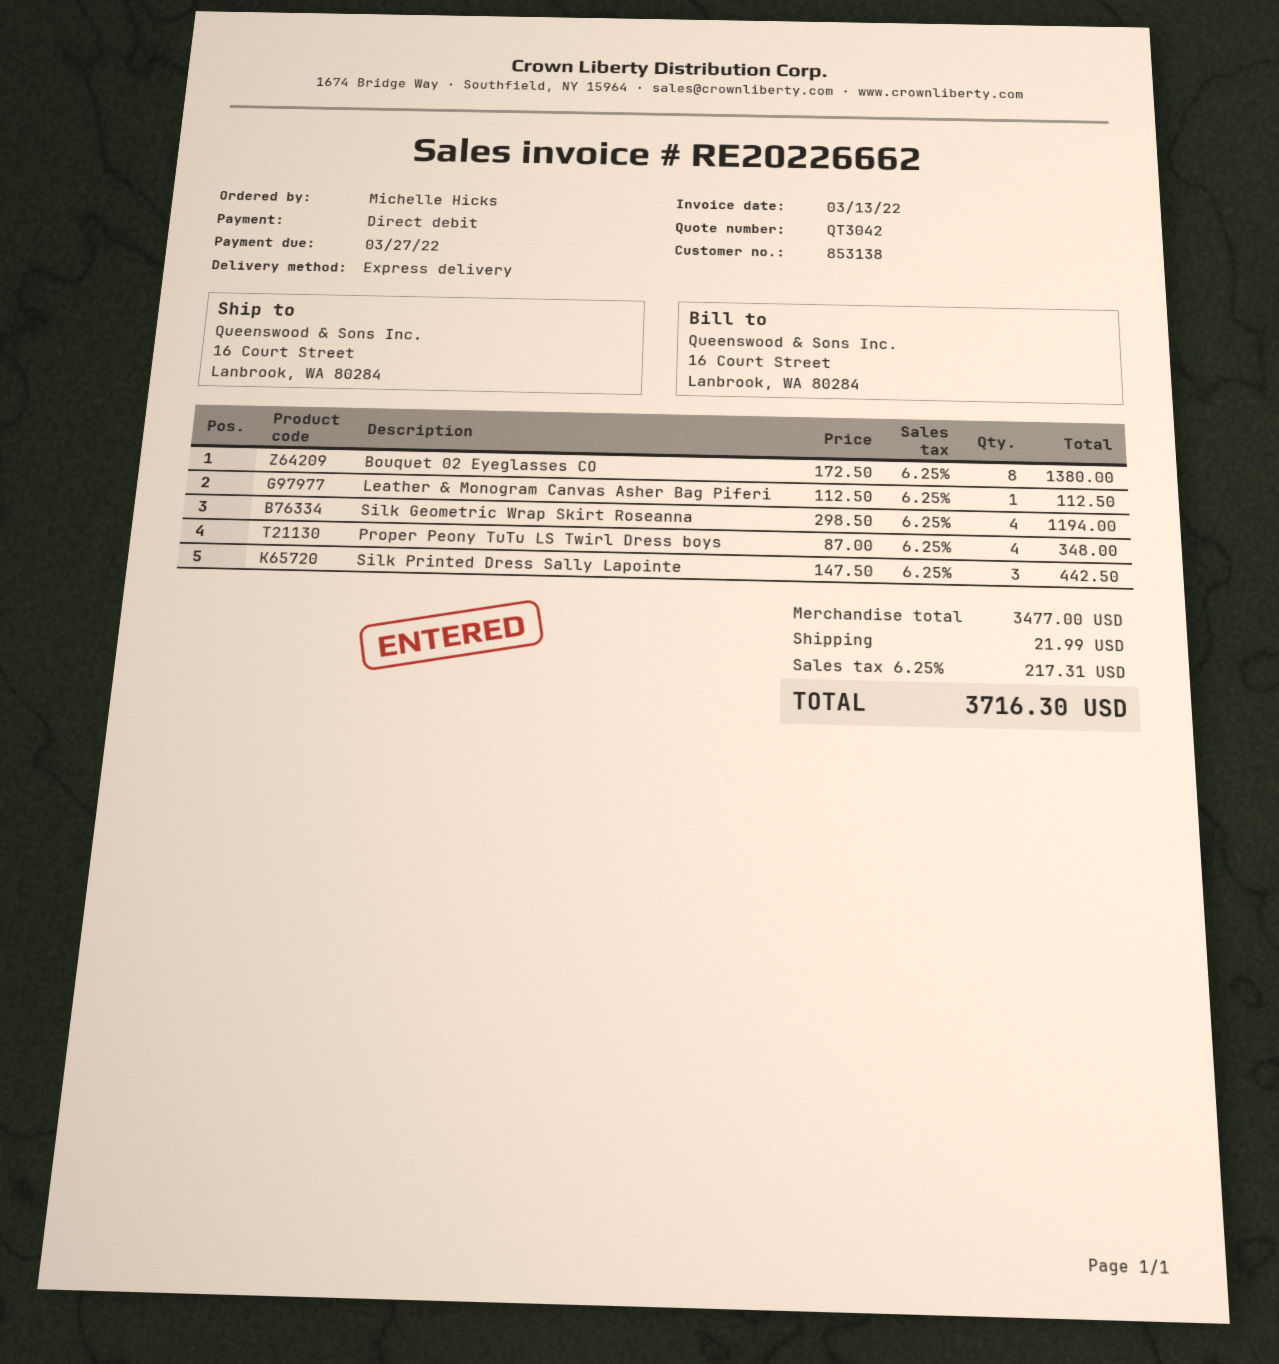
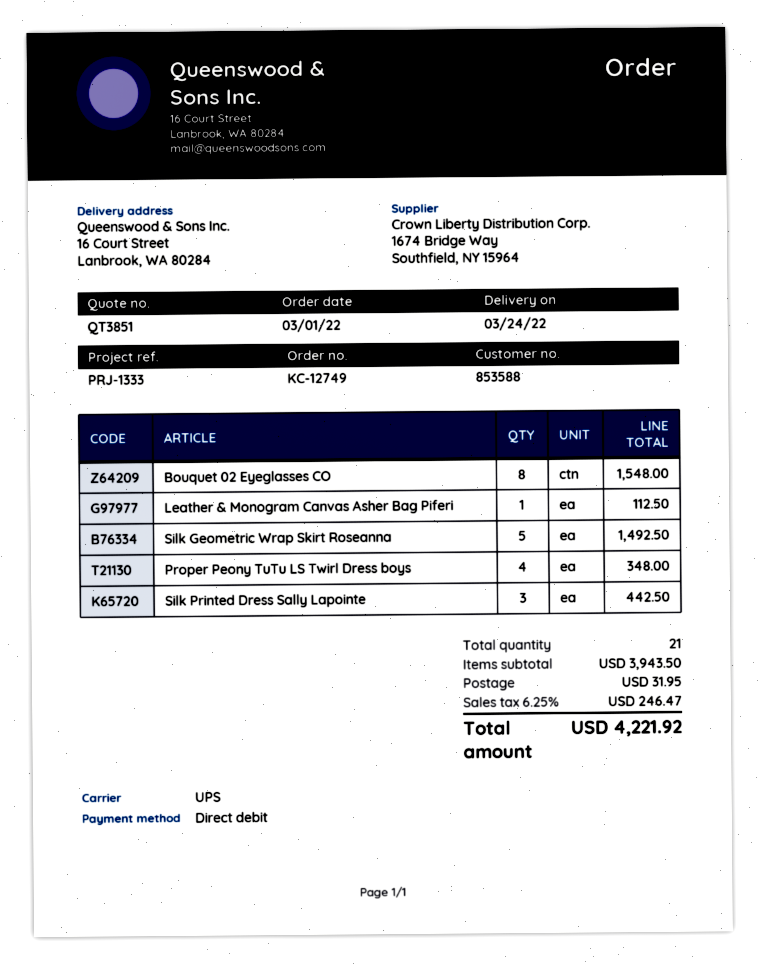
quote number: QT3042 -> QT3851
customer number: 853138 -> 853588
shipping method: express -> UPS
Bouquet 02 Eyeglasses CO: 8 for 1380.00 -> 8 for 1548.00
Silk Geometric Wrap Skirt Roseanna: 4 for 1194.00 -> 5 for 1492.50
subtotal: 3477.00 -> 3943.50
shipping: 21.99 -> 31.95
tax: 6.25% = 217.31 -> 6.25% = 246.47
total: 3716.30 -> 4221.92

